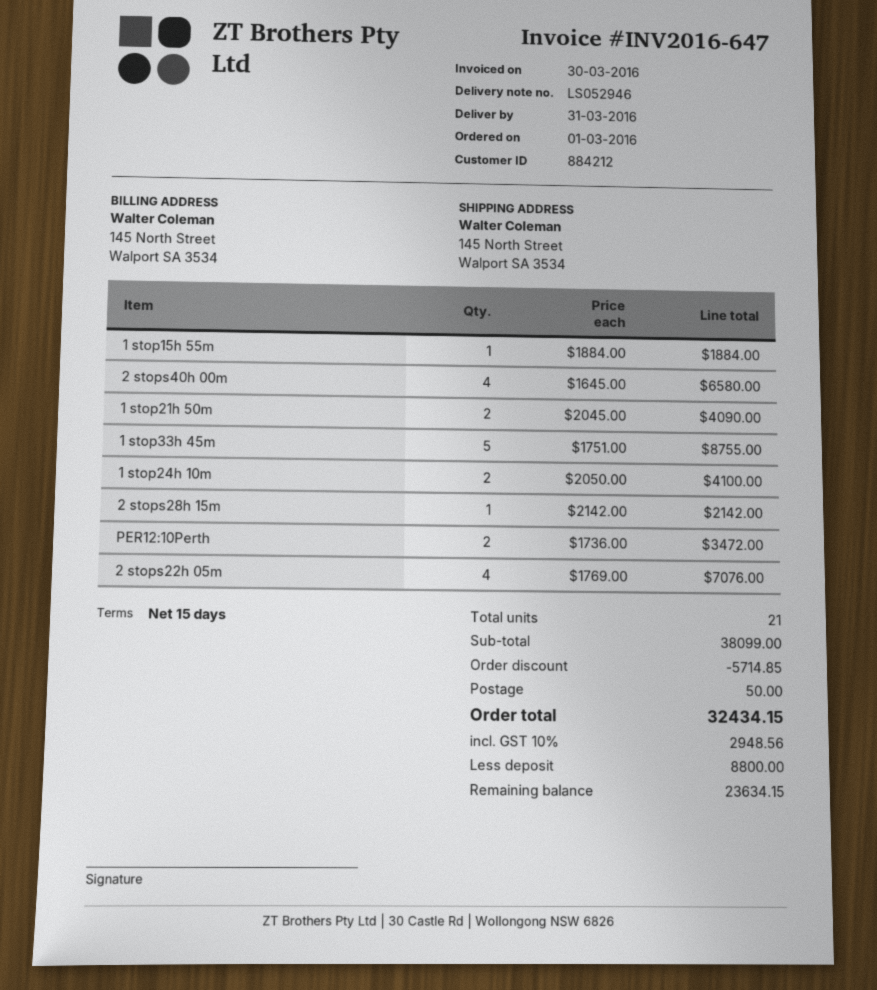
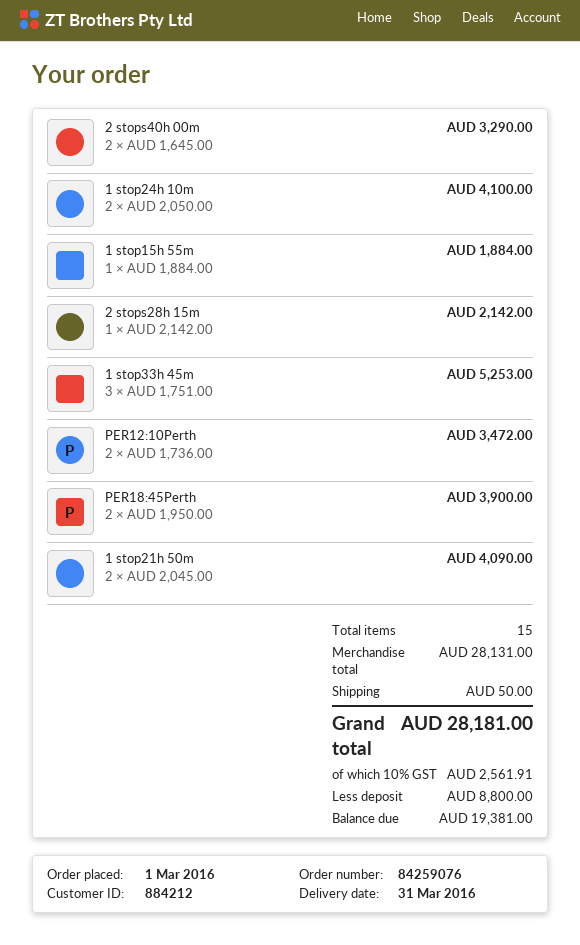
2 stops40h 00m: 4 x 1645.00 = 6580.00 -> 2 x 1645.00 = 3290.00
1 stop33h 45m: 5 x 1751.00 = 8755.00 -> 3 x 1751.00 = 5253.00
2 stops22h 05m: 4 x 1769.00 = 7076.00 -> none
PER18:45Perth: none -> 2 x 1950.00 = 3900.00
total quantity: 21 -> 15
subtotal: 38099.00 -> 28131.00
discount: 5714.85 -> none
tax: 10% = 2948.56 -> 10% = 2561.91
total: 32434.15 -> 28181.00
balance: 23634.15 -> 19381.00

